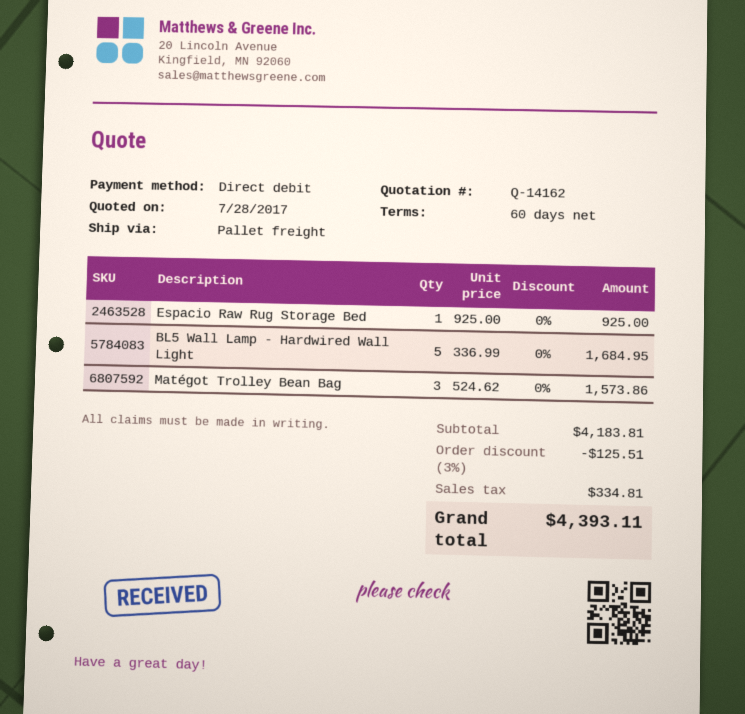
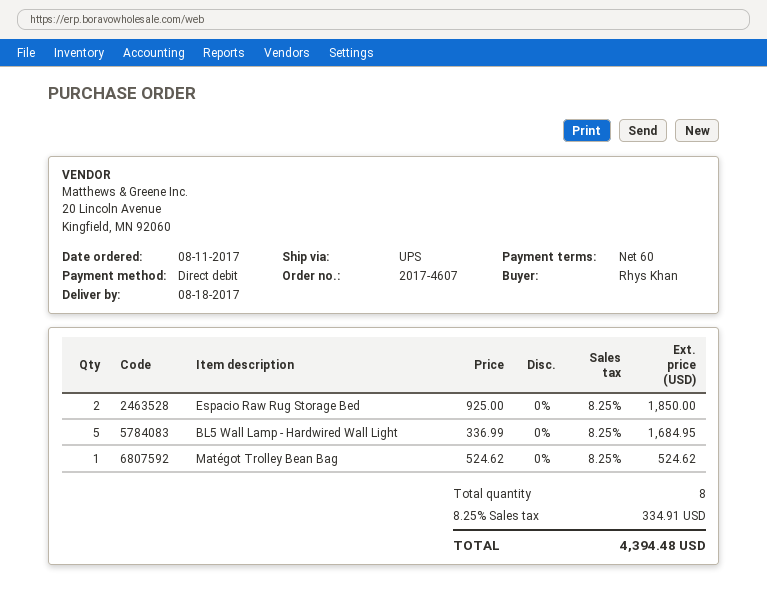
shipping method: pallet freight -> UPS
Espacio Raw Rug Storage Bed: 1 x 925.00 = 925.00 -> 2 x 925.00 = 1850.00
Matégot Trolley Bean Bag: 3 x 524.62 = 1573.86 -> 1 x 524.62 = 524.62
discount: 3% = 125.51 -> none
tax: 334.81 -> 334.91
total: 4393.11 -> 4394.48

